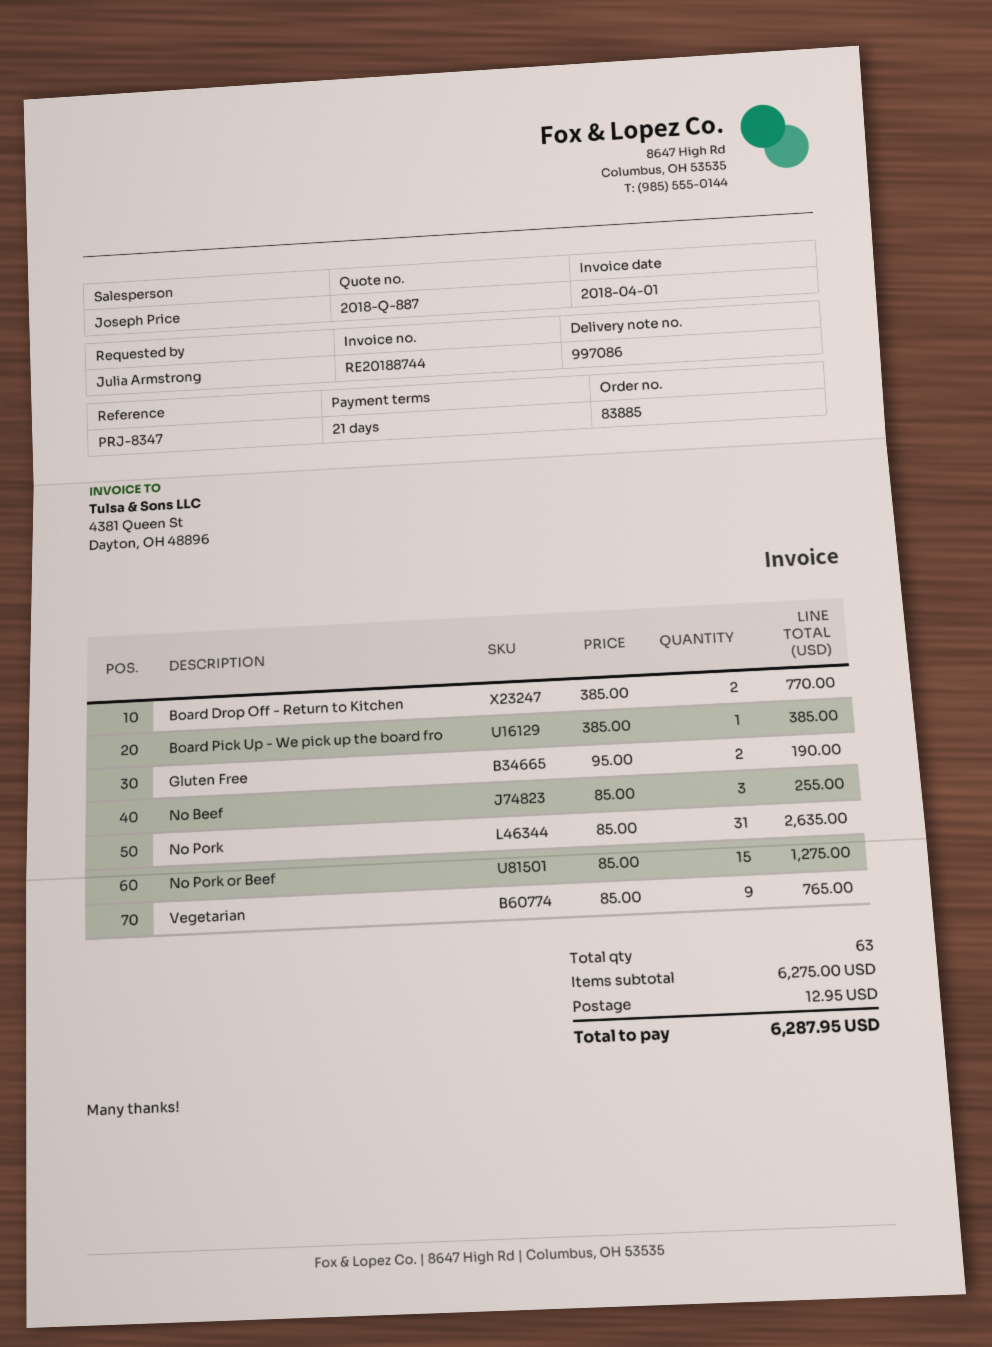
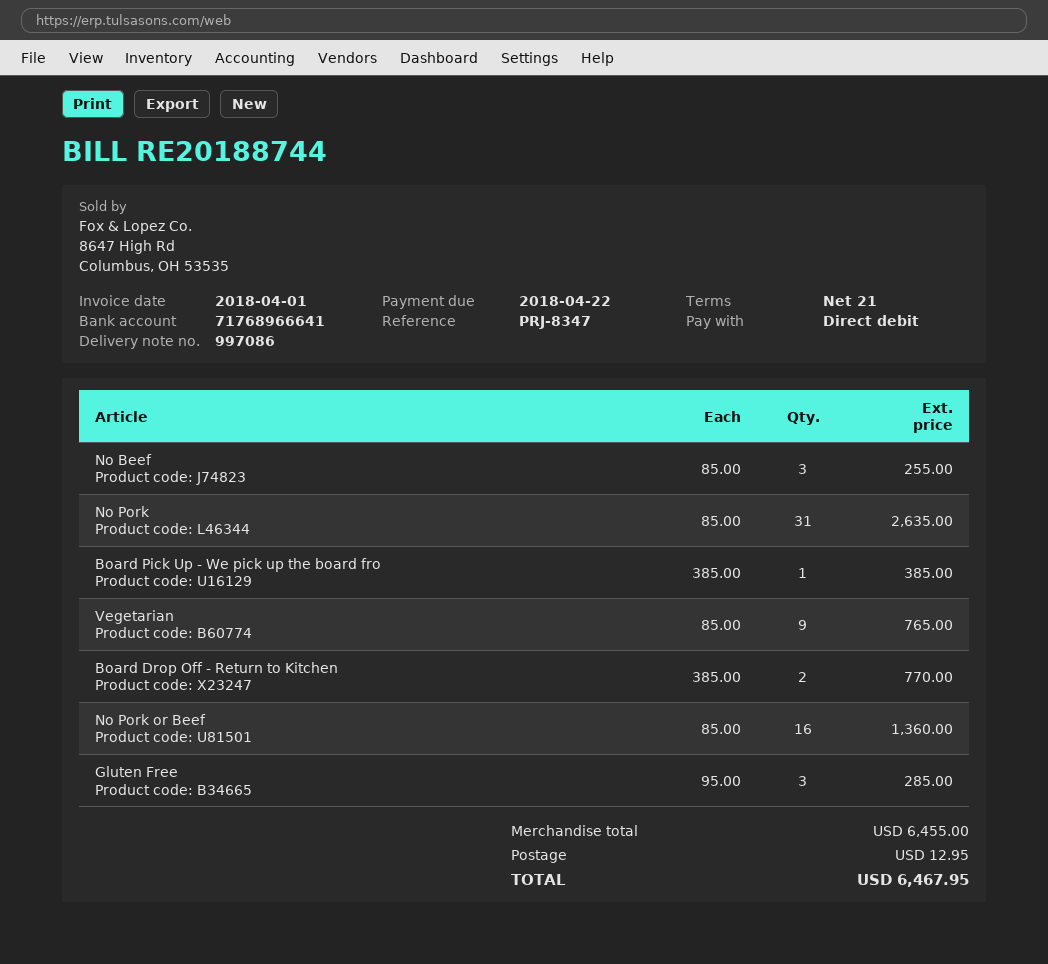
Gluten Free: 2 x 95.00 = 190.00 -> 3 x 95.00 = 285.00
No Pork or Beef: 15 x 85.00 = 1275.00 -> 16 x 85.00 = 1360.00
subtotal: 6275.00 -> 6455.00
total: 6287.95 -> 6467.95

